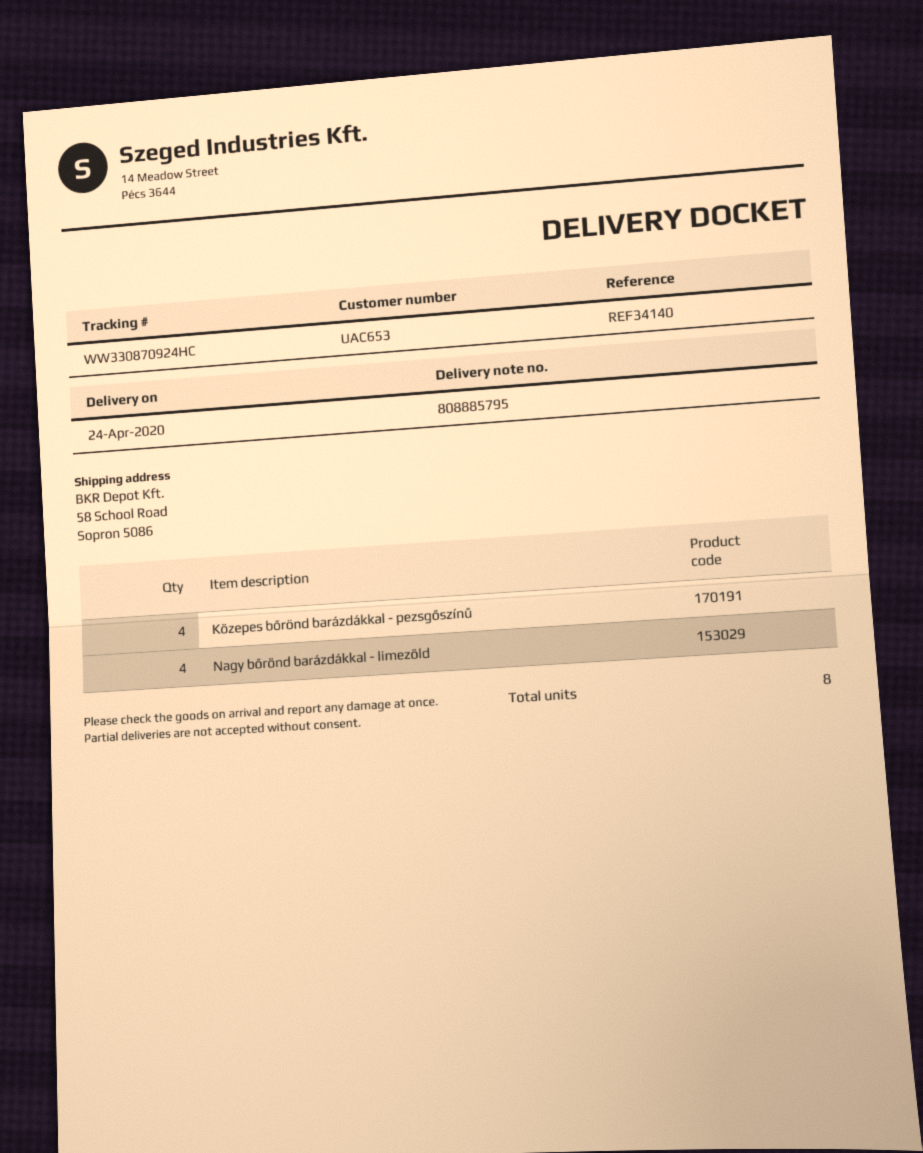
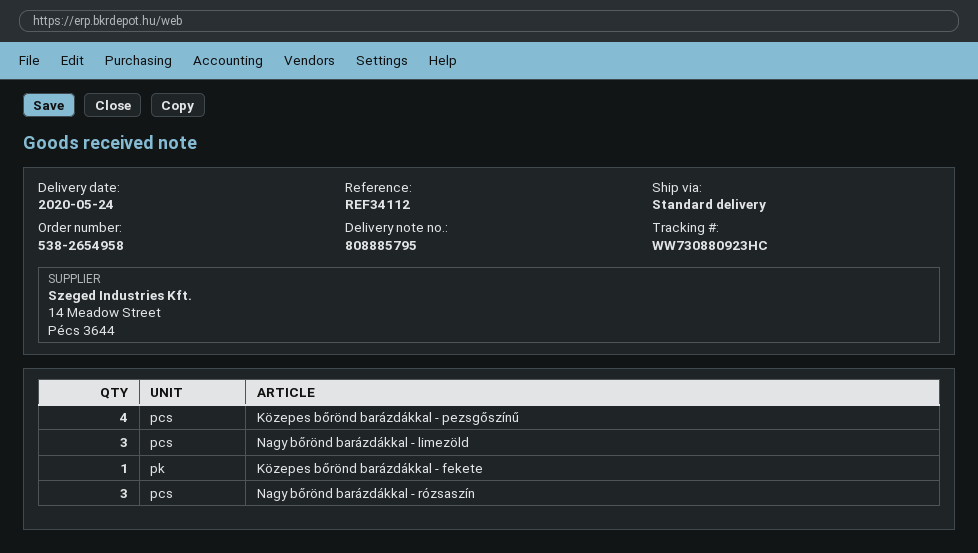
delivery date: 2020-04-24 -> 2020-05-24
reference: REF34140 -> REF34112
tracking number: WW330870924HC -> WW730880923HC
Nagy bőrönd barázdákkal - limezöld: 4 -> 3
Közepes bőrönd barázdákkal - fekete: none -> 1
Nagy bőrönd barázdákkal - rózsaszín: none -> 3

